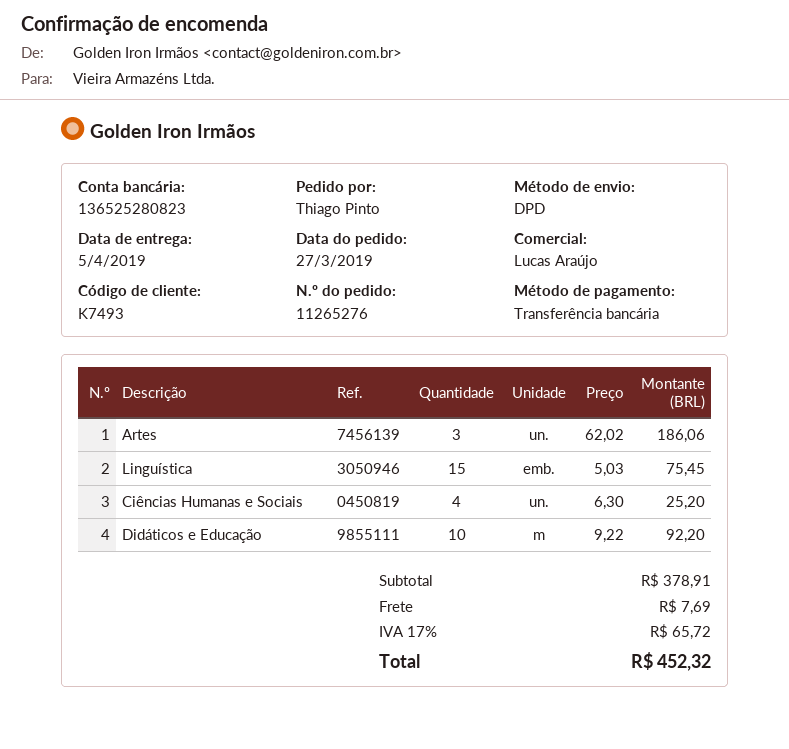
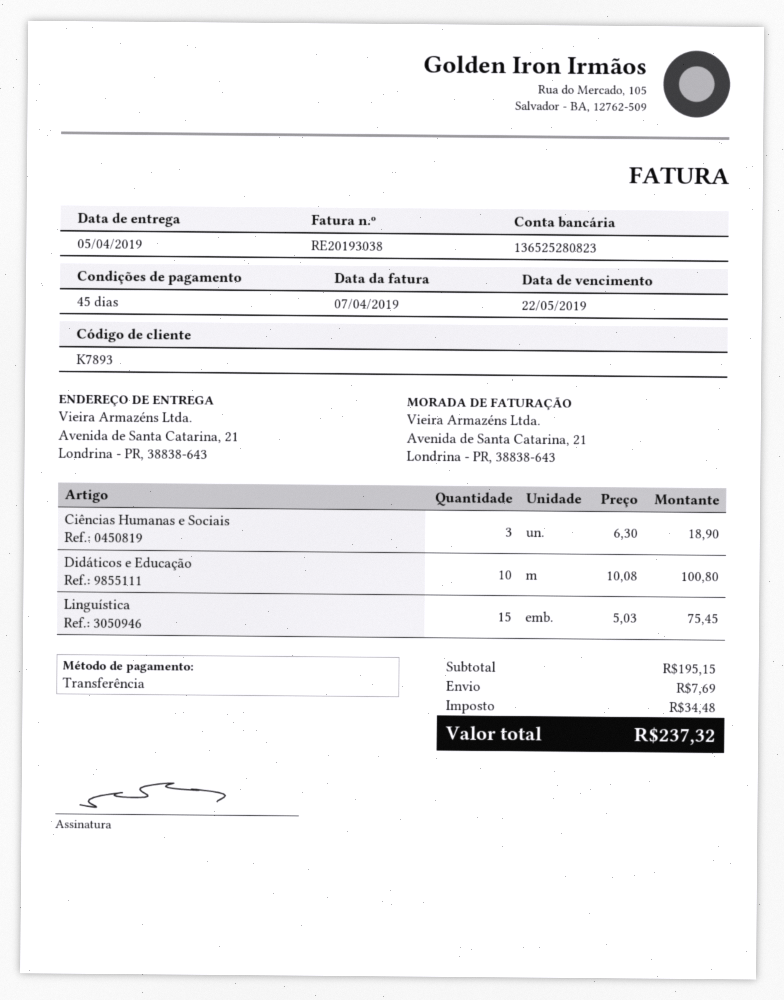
customer number: K7493 -> K7893
Artes: 3 x 62.02 = 186.06 -> none
Ciências Humanas e Sociais: 4 x 6.30 = 25.20 -> 3 x 6.30 = 18.90
Didáticos e Educação: 10 x 9.22 = 92.20 -> 10 x 10.08 = 100.80
subtotal: 378.91 -> 195.15
tax: 65.72 -> 34.48
total: 452.32 -> 237.32

